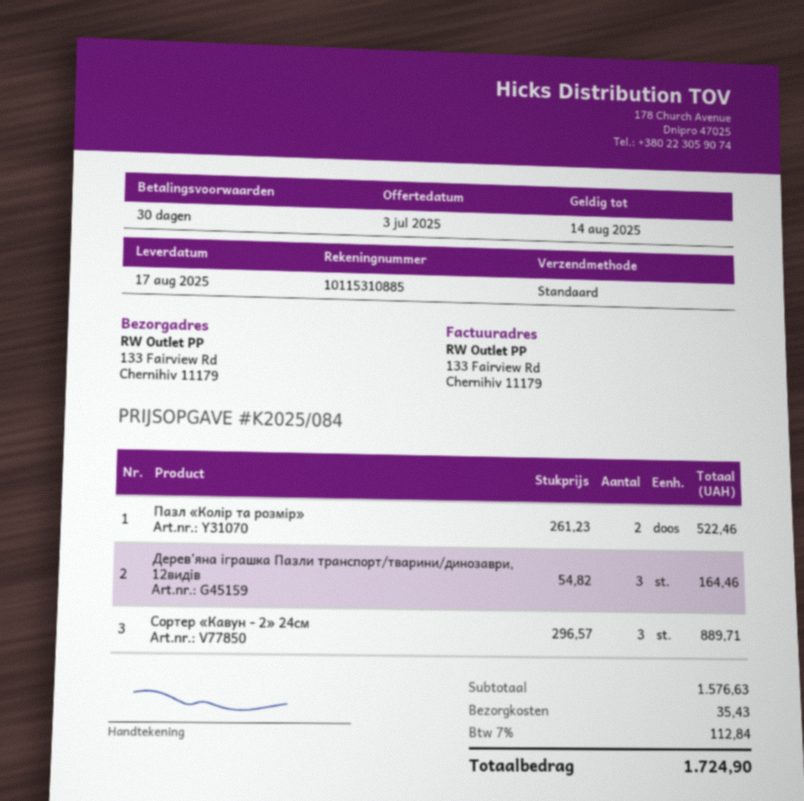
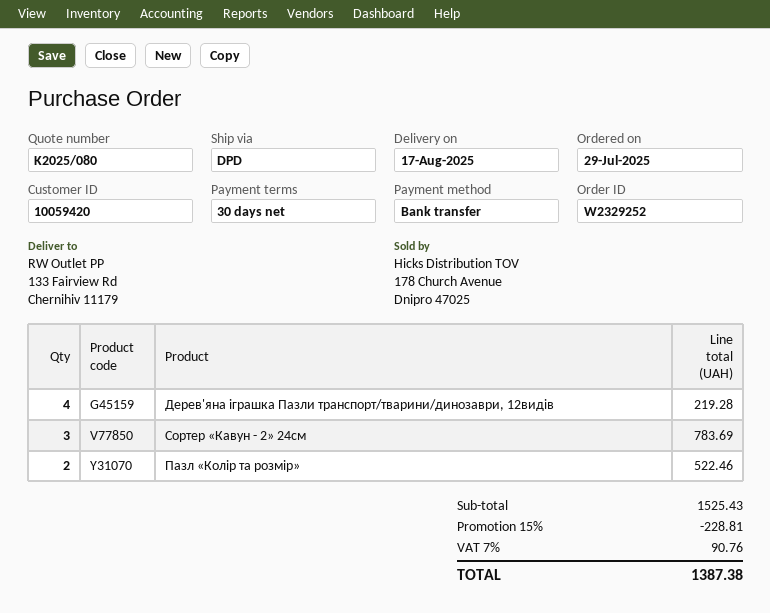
quote number: K2025/084 -> K2025/080
shipping method: standard -> DPD
Дерев'яна іграшка Пазли транспорт/тварини/динозаври, 12видів: 3 for 164.46 -> 4 for 219.28
Сортер «Кавун - 2» 24см: 3 for 889.71 -> 3 for 783.69
subtotal: 1576.63 -> 1525.43
discount: none -> 15% = 228.81
shipping: 35.43 -> none
tax: 7% = 112.84 -> 7% = 90.76
total: 1724.90 -> 1387.38

